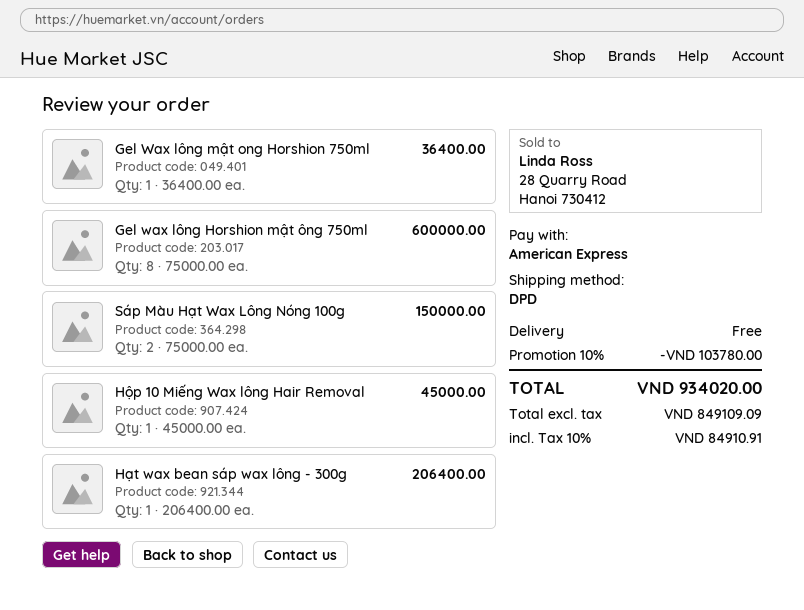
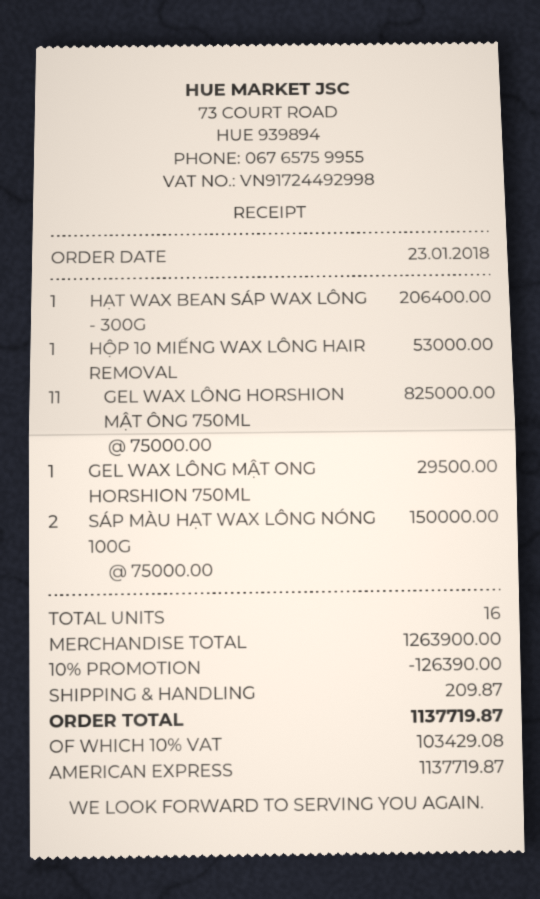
Gel Wax lông mật ong Horshion 750ml: 1 x 36400.00 = 36400.00 -> 1 x 29500.00 = 29500.00
Gel wax lông Horshion mật ông 750ml: 8 x 75000.00 = 600000.00 -> 11 x 75000.00 = 825000.00
Hộp 10 Miếng Wax lông Hair Removal: 1 x 45000.00 = 45000.00 -> 1 x 53000.00 = 53000.00
discount: 10% = 103780.00 -> 10% = 126390.00
shipping: 0.00 -> 209.87
tax: 10% = 84910.91 -> 10% = 103429.08
total: 934020.00 -> 1137719.87

